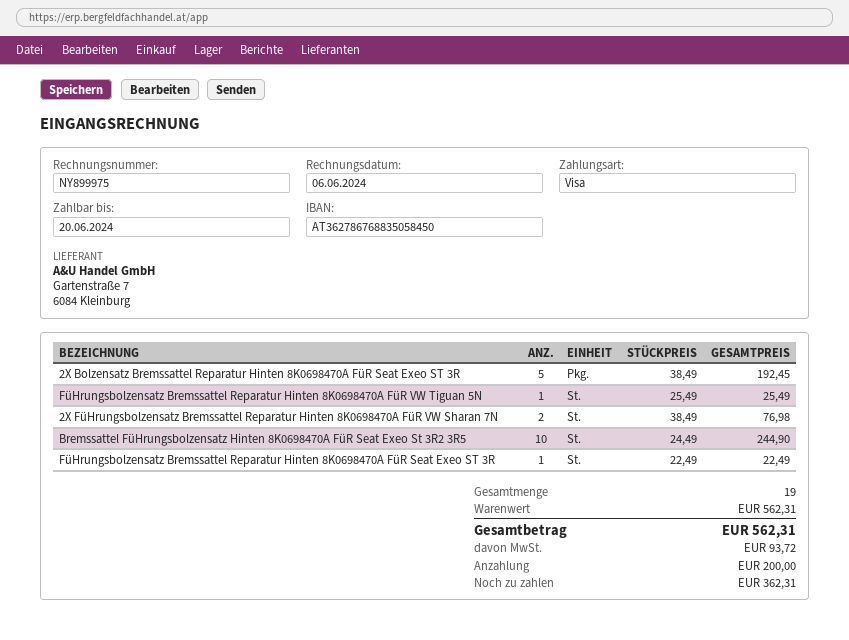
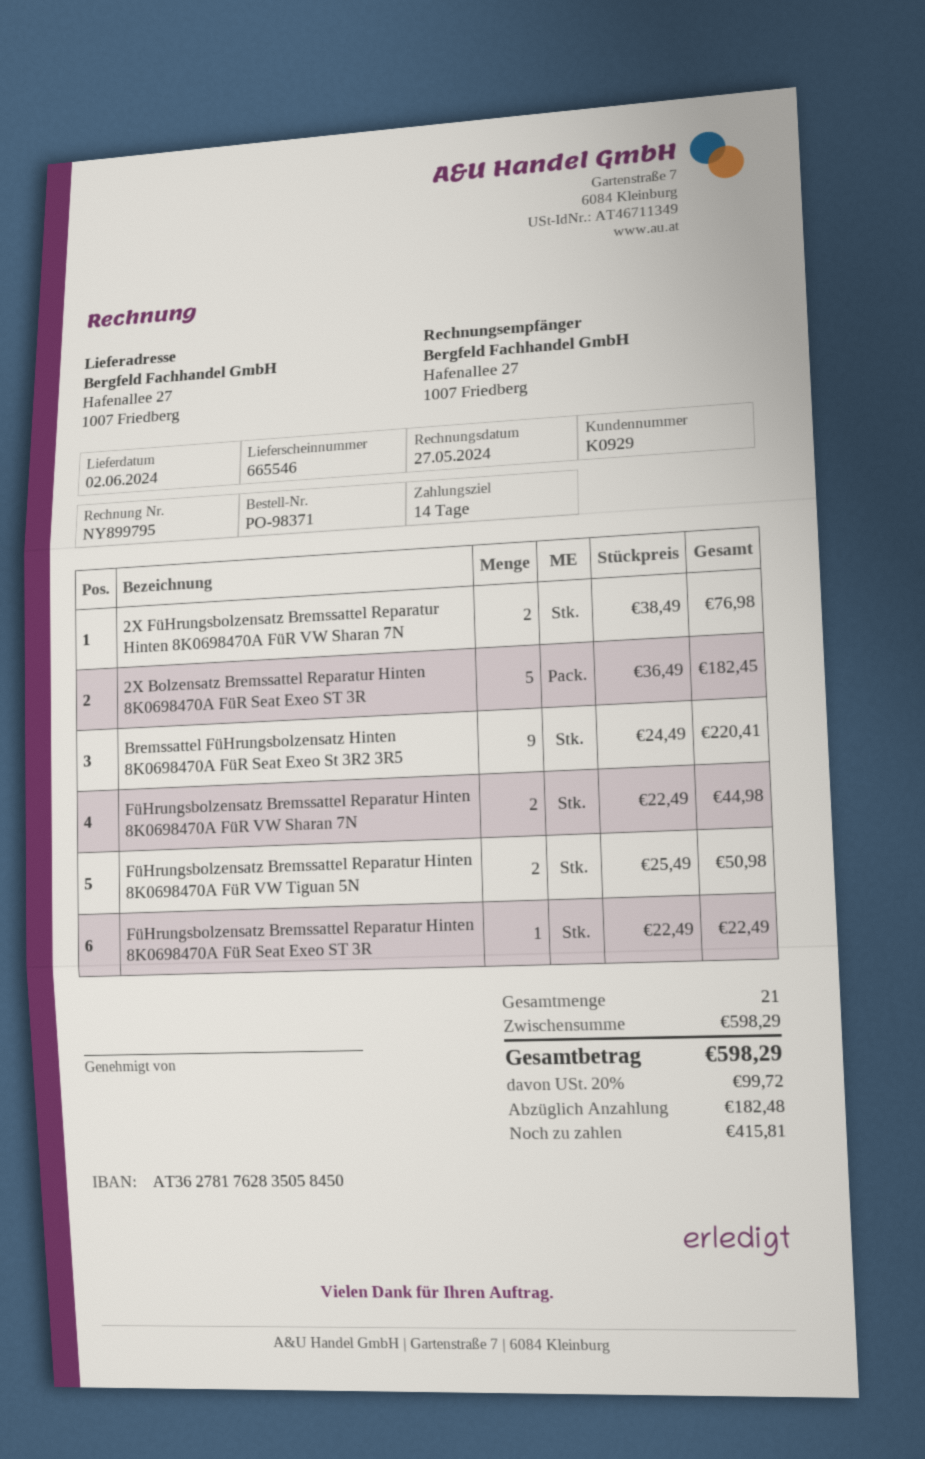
invoice number: NY899975 -> NY899795
invoice date: 2024-06-06 -> 2024-05-27
bank account: AT362786768835058450 -> AT362781762835058450
2X Bolzensatz Bremssattel Reparatur Hinten 8K0698470A FüR Seat Exeo ST 3R: 5 x 38.49 = 192.45 -> 5 x 36.49 = 182.45
FüHrungsbolzensatz Bremssattel Reparatur Hinten 8K0698470A FüR VW Tiguan 5N: 1 x 25.49 = 25.49 -> 2 x 25.49 = 50.98
Bremssattel FüHrungsbolzensatz Hinten 8K0698470A FüR Seat Exeo St 3R2 3R5: 10 x 24.49 = 244.90 -> 9 x 24.49 = 220.41
FüHrungsbolzensatz Bremssattel Reparatur Hinten 8K0698470A FüR VW Sharan 7N: none -> 2 x 22.49 = 44.98
total quantity: 19 -> 21
subtotal: 562.31 -> 598.29
tax: 93.72 -> 99.72
total: 562.31 -> 598.29
deposit: 200.00 -> 182.48
balance: 362.31 -> 415.81

